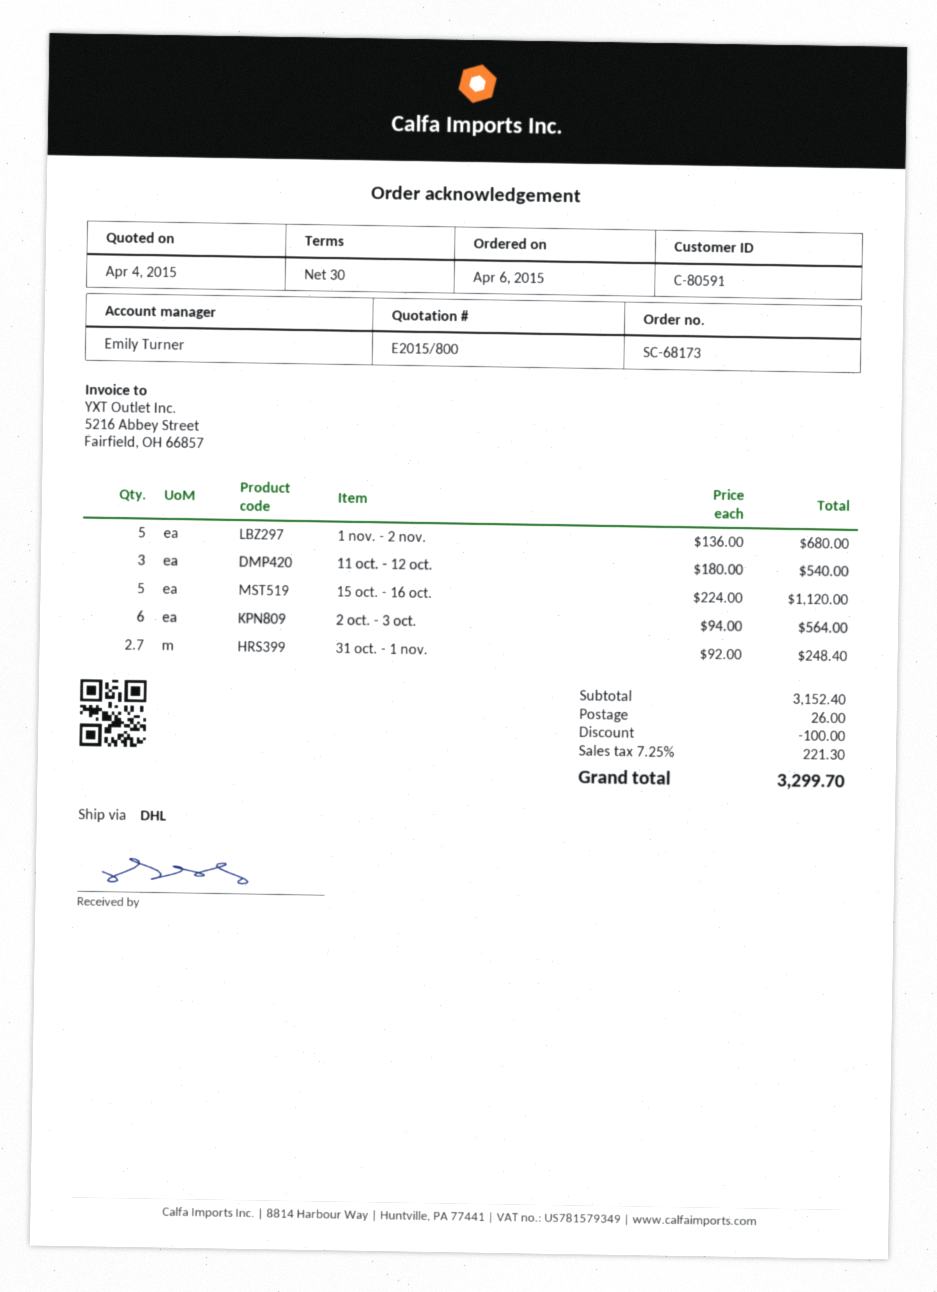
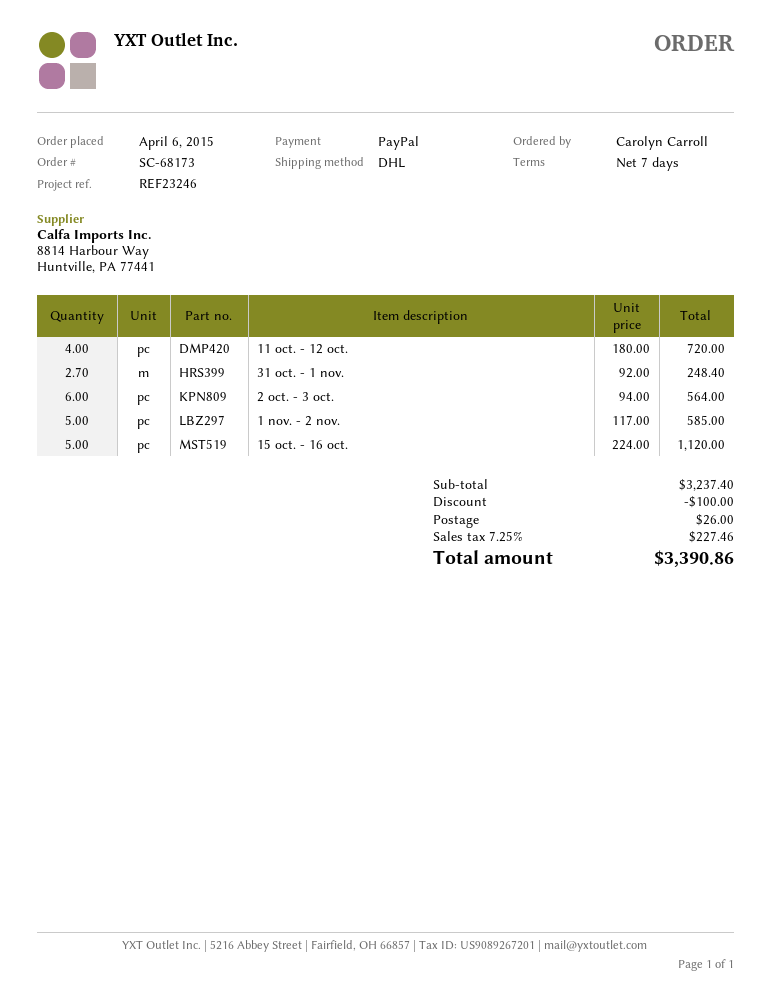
payment terms: 30 days -> 7 days
1 nov. - 2 nov.: 5 x 136.00 = 680.00 -> 5 x 117.00 = 585.00
11 oct. - 12 oct.: 3 x 180.00 = 540.00 -> 4 x 180.00 = 720.00
subtotal: 3152.40 -> 3237.40
tax: 7.25% = 221.30 -> 7.25% = 227.46
total: 3299.70 -> 3390.86

